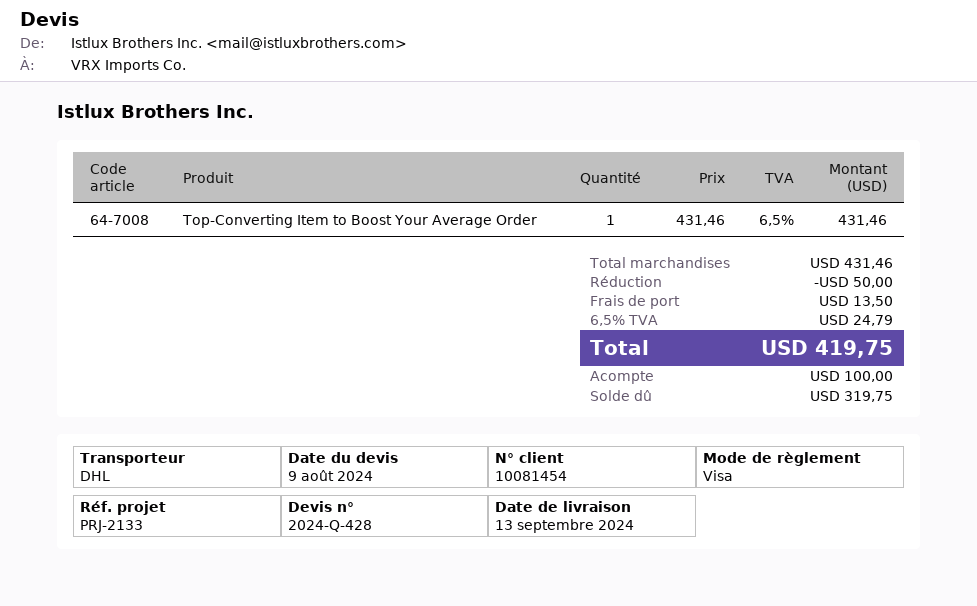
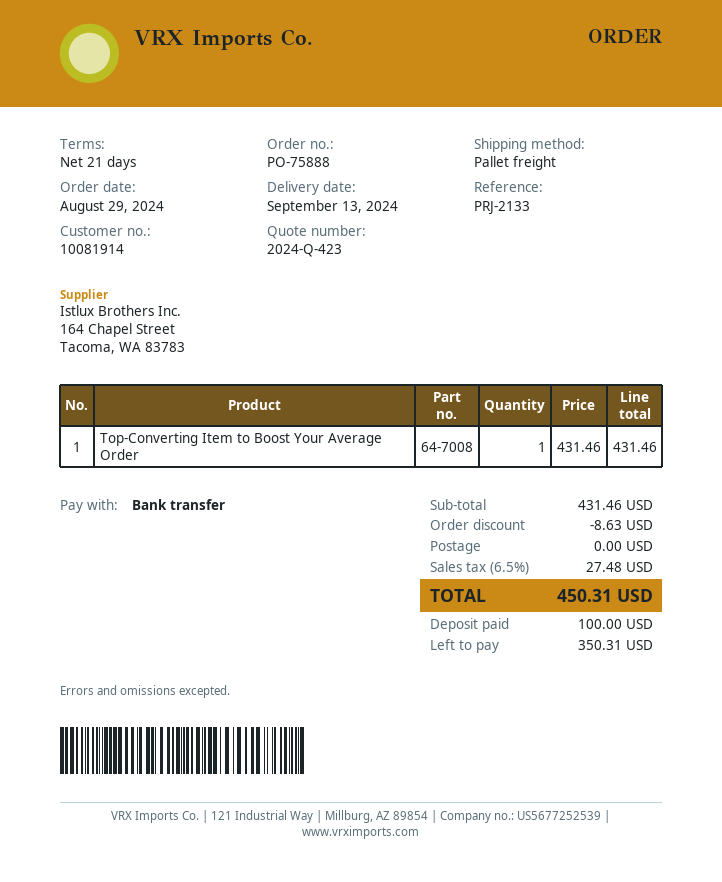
quote number: 2024-Q-428 -> 2024-Q-423
customer number: 10081454 -> 10081914
payment method: Visa -> bank transfer
shipping method: DHL -> pallet freight
discount: 50.00 -> 8.63
shipping: 13.50 -> 0.00
tax: 6.5% = 24.79 -> 6.5% = 27.48
total: 419.75 -> 450.31
balance: 319.75 -> 350.31

